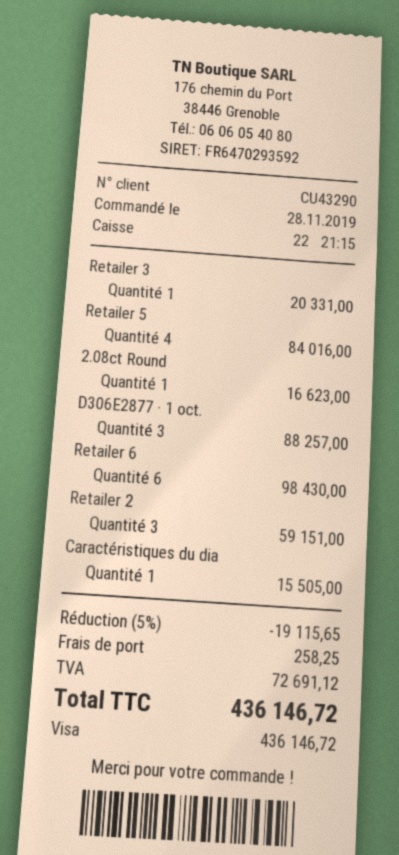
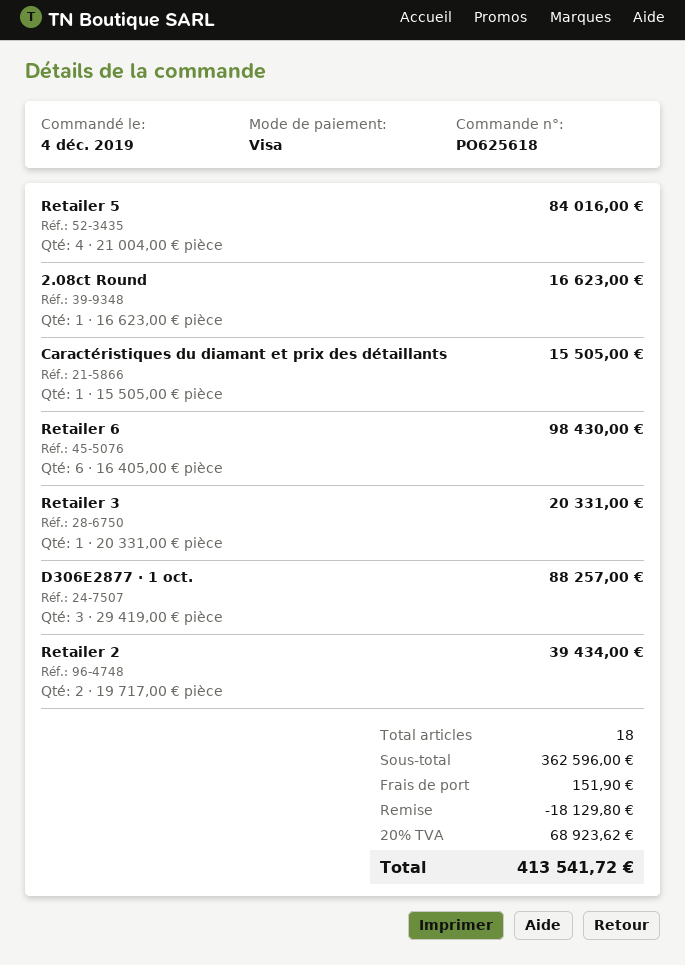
order date: 2019-11-28 -> 2019-12-04
Retailer 2: 3 for 59151.00 -> 2 for 39434.00
discount: 19115.65 -> 18129.80
shipping: 258.25 -> 151.90
tax: 72691.12 -> 68923.62
total: 436146.72 -> 413541.72

